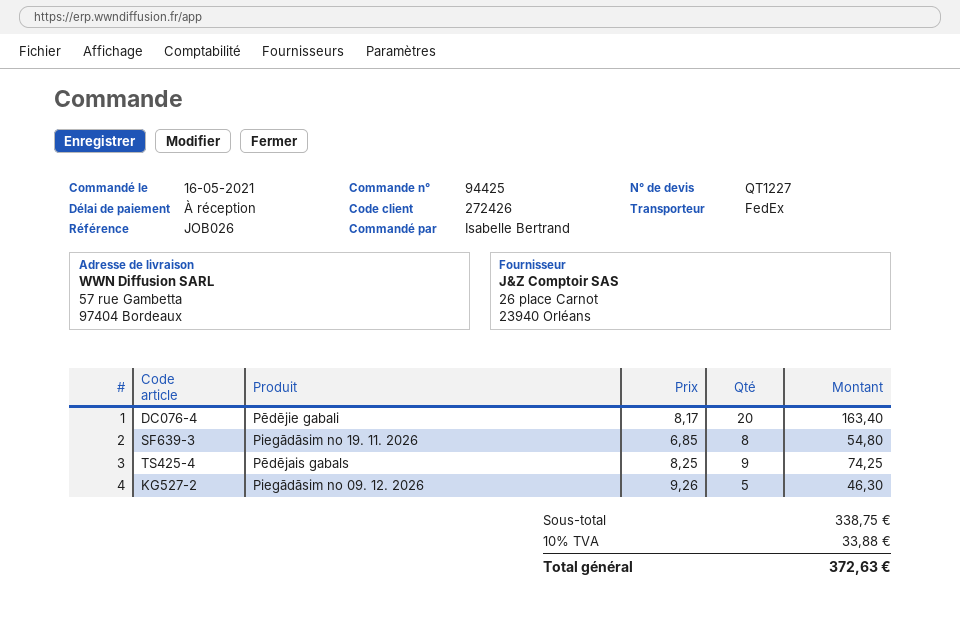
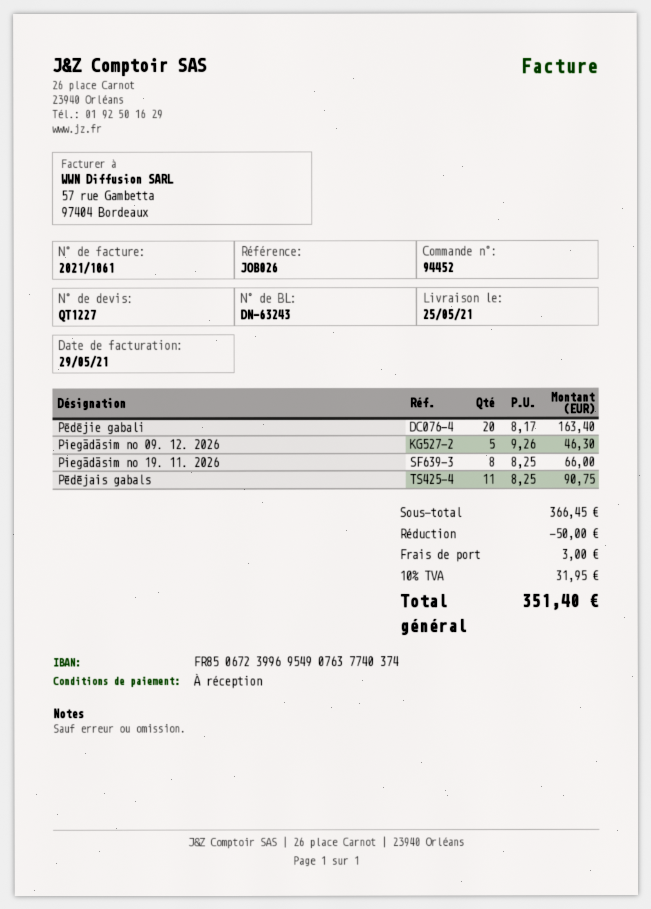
order number: 94425 -> 94452
Piegādāsim no 19. 11. 2026: 8 x 6.85 = 54.80 -> 8 x 8.25 = 66.00
Pēdējais gabals: 9 x 8.25 = 74.25 -> 11 x 8.25 = 90.75
subtotal: 338.75 -> 366.45
discount: none -> 50.00
shipping: none -> 3.00
tax: 10% = 33.88 -> 10% = 31.95
total: 372.63 -> 351.40

